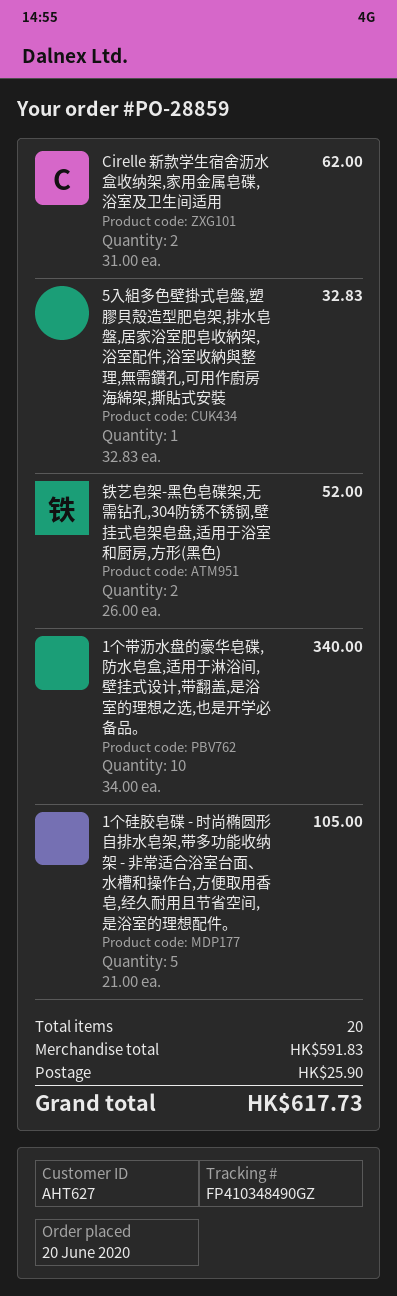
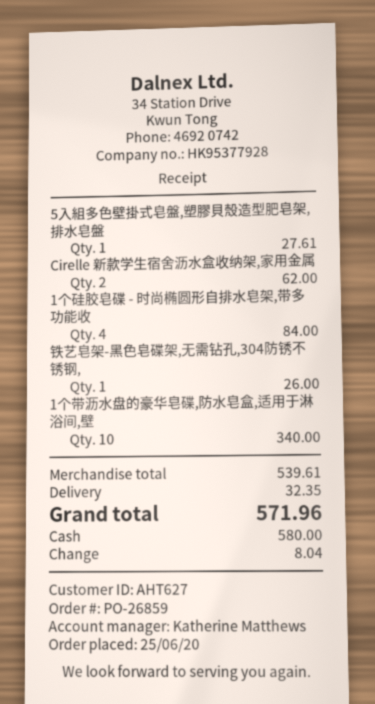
order number: PO-28859 -> PO-26859
order date: 2020-06-20 -> 2020-06-25
5入組多色壁掛式皂盤,塑膠貝殼造型肥皂架,排水皂盤,居家浴室肥皂收納架,浴室配件,浴室收納與整理,無需鑽孔,可用作廚房海綿架,撕貼式安裝: 1 for 32.83 -> 1 for 27.61
铁艺皂架-黑色皂碟架,无需钻孔,304防锈不锈钢,壁挂式皂架皂盘,适用于浴室和厨房,方形(黑色): 2 for 52.00 -> 1 for 26.00
1个硅胶皂碟 - 时尚椭圆形自排水皂架,带多功能收纳架 - 非常适合浴室台面、水槽和操作台,方便取用香皂,经久耐用且节省空间,是浴室的理想配件。: 5 for 105.00 -> 4 for 84.00
subtotal: 591.83 -> 539.61
shipping: 25.90 -> 32.35
total: 617.73 -> 571.96

